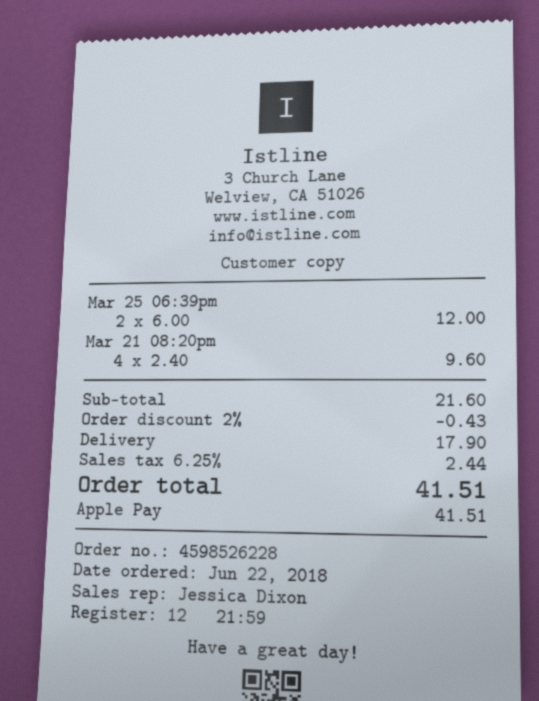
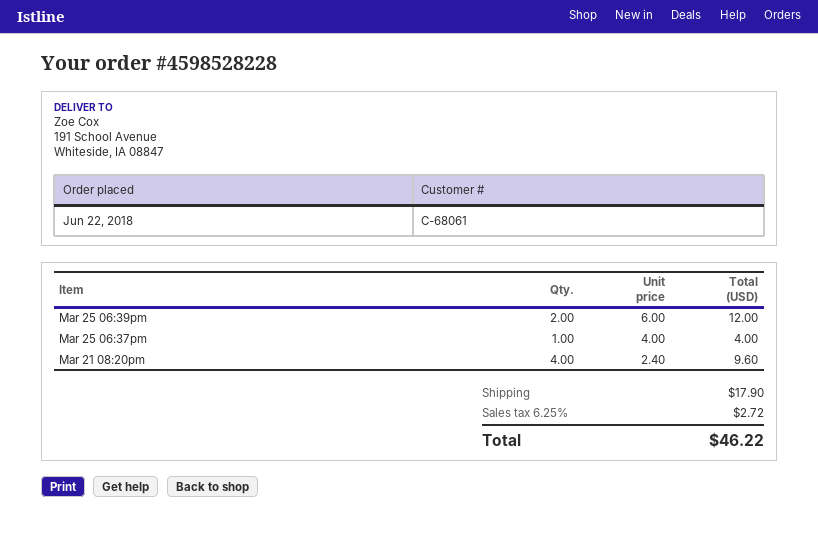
order number: 4598526228 -> 4598528228
Mar 25 06:37pm: none -> 1 x 4.00 = 4.00
discount: 2% = 0.43 -> none
tax: 6.25% = 2.44 -> 6.25% = 2.72
total: 41.51 -> 46.22

